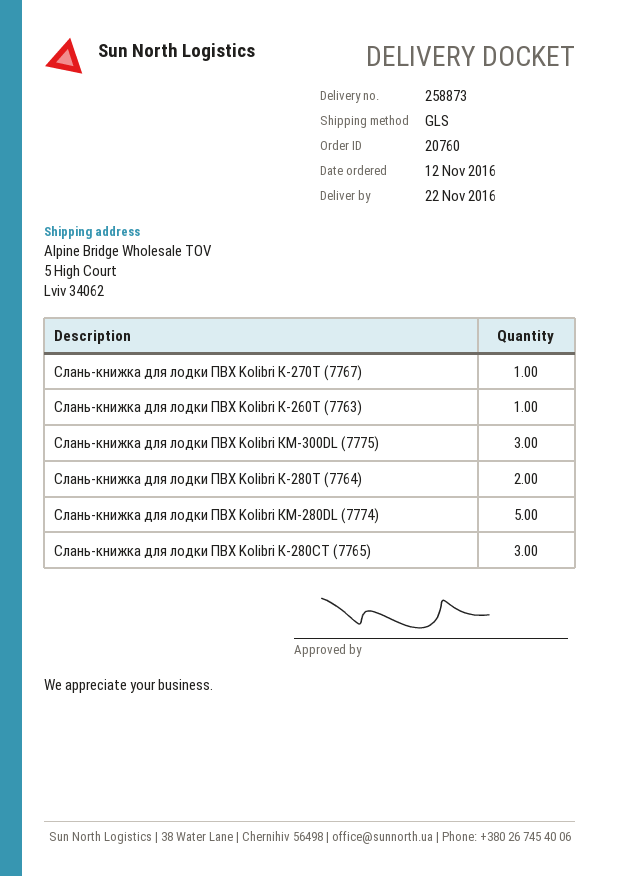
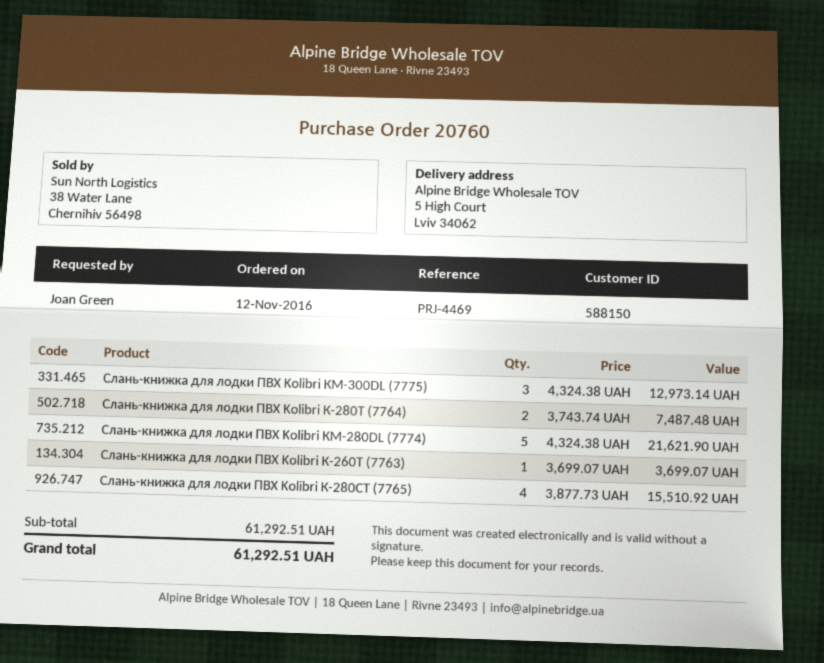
Слань-книжка для лодки ПВХ Kolibri К-270T (7767): 1 -> none
Слань-книжка для лодки ПВХ Kolibri К-280СT (7765): 3 -> 4

